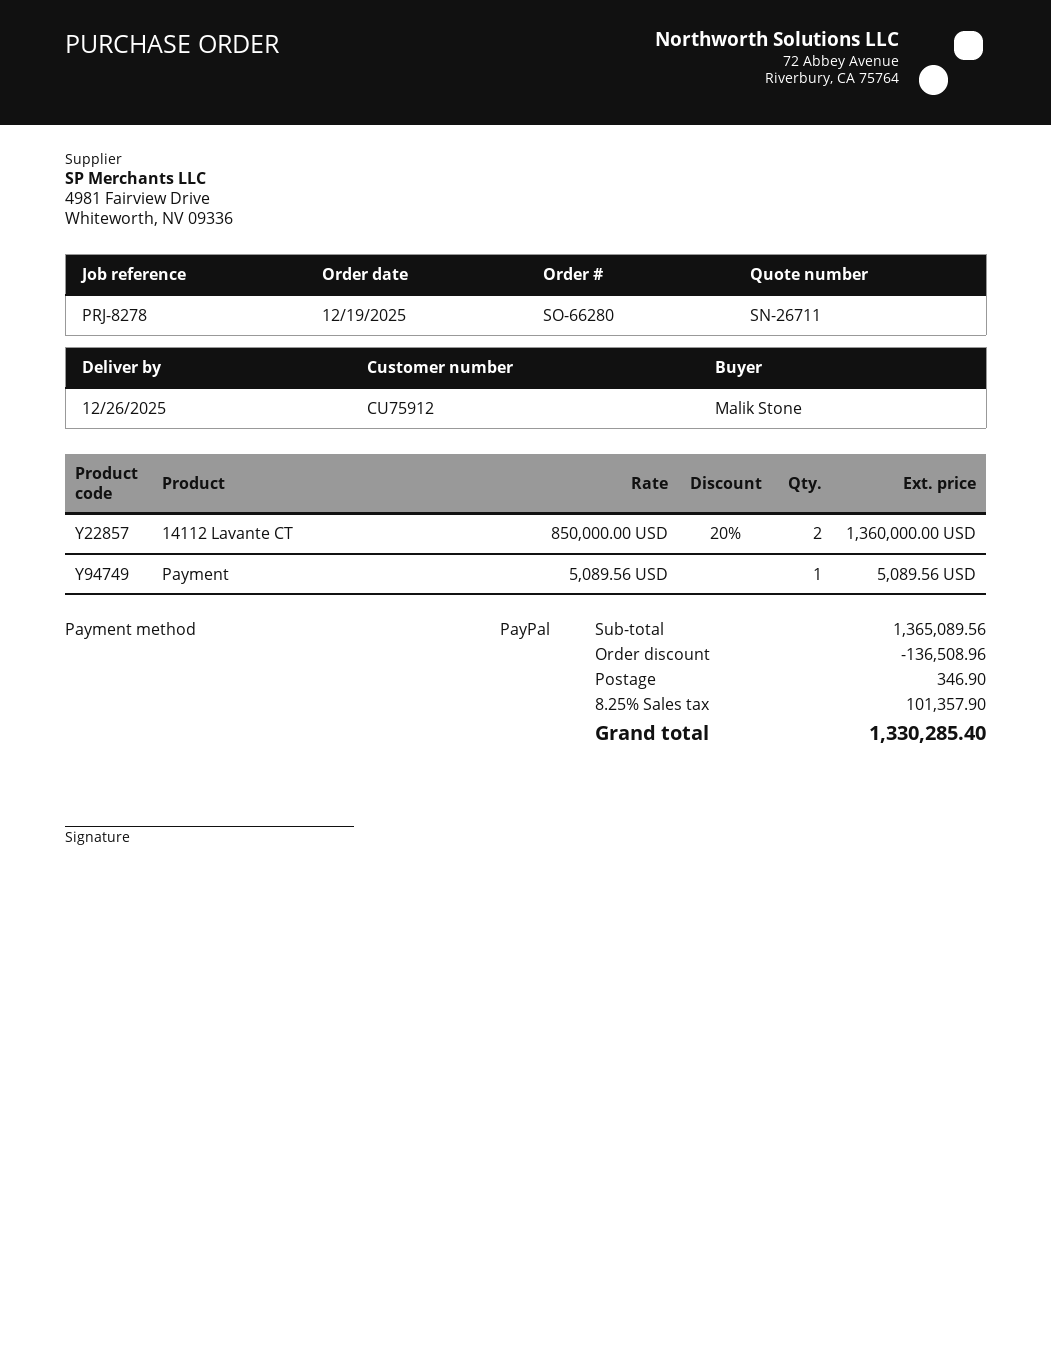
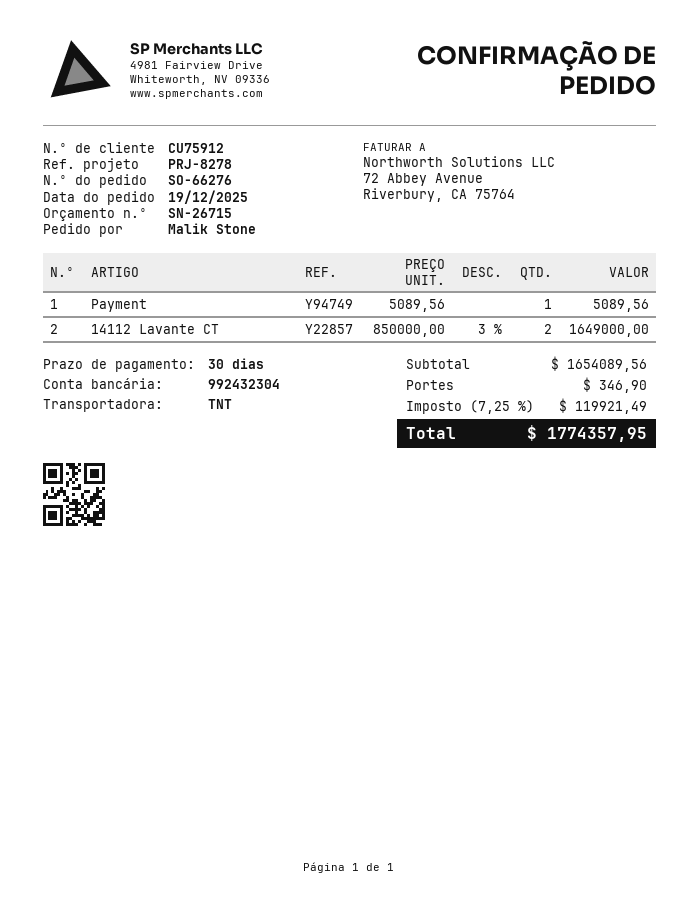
quote number: SN-26711 -> SN-26715
order number: SO-66280 -> SO-66276
14112 Lavante CT: 2 x 850000.00 - 20% = 1360000.00 -> 2 x 850000.00 - 3% = 1649000.00
subtotal: 1365089.56 -> 1654089.56
discount: 136508.96 -> none
tax: 8.25% = 101357.90 -> 7.25% = 119921.49
total: 1330285.40 -> 1774357.95

